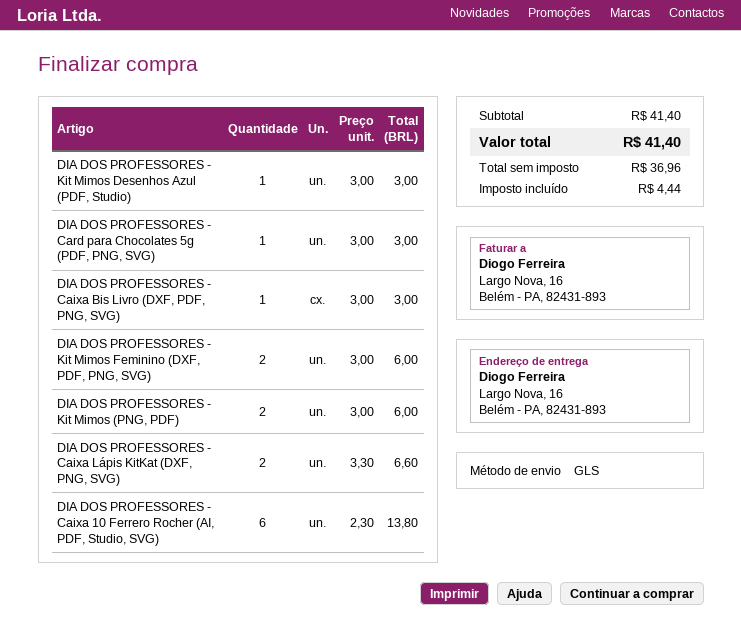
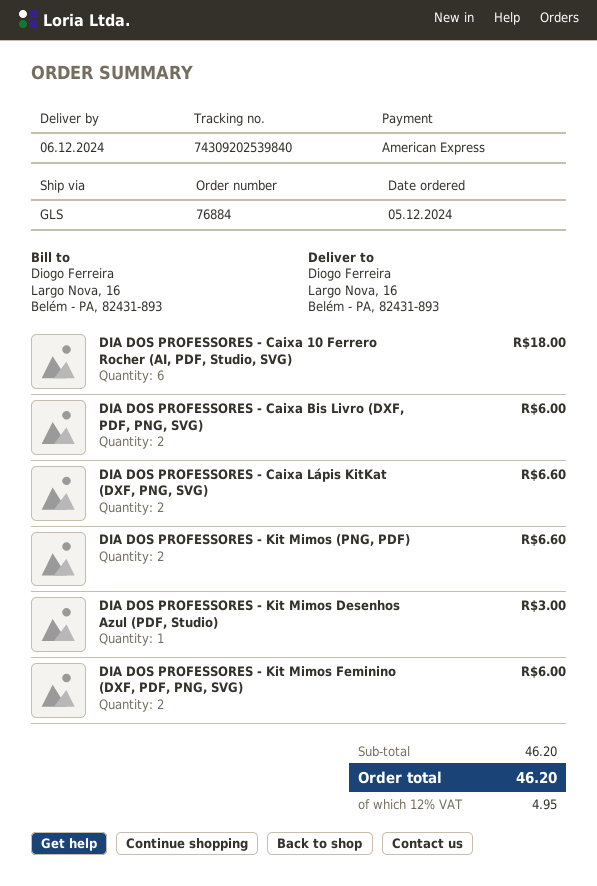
DIA DOS PROFESSORES - Card para Chocolates 5g (PDF, PNG, SVG): 1 for 3.00 -> none
DIA DOS PROFESSORES - Caixa Bis Livro (DXF, PDF, PNG, SVG): 1 for 3.00 -> 2 for 6.00
DIA DOS PROFESSORES - Kit Mimos (PNG, PDF): 2 for 6.00 -> 2 for 6.60
DIA DOS PROFESSORES - Caixa 10 Ferrero Rocher (AI, PDF, Studio, SVG): 6 for 13.80 -> 6 for 18.00
subtotal: 41.40 -> 46.20
tax: 4.44 -> 4.95
total: 41.40 -> 46.20

